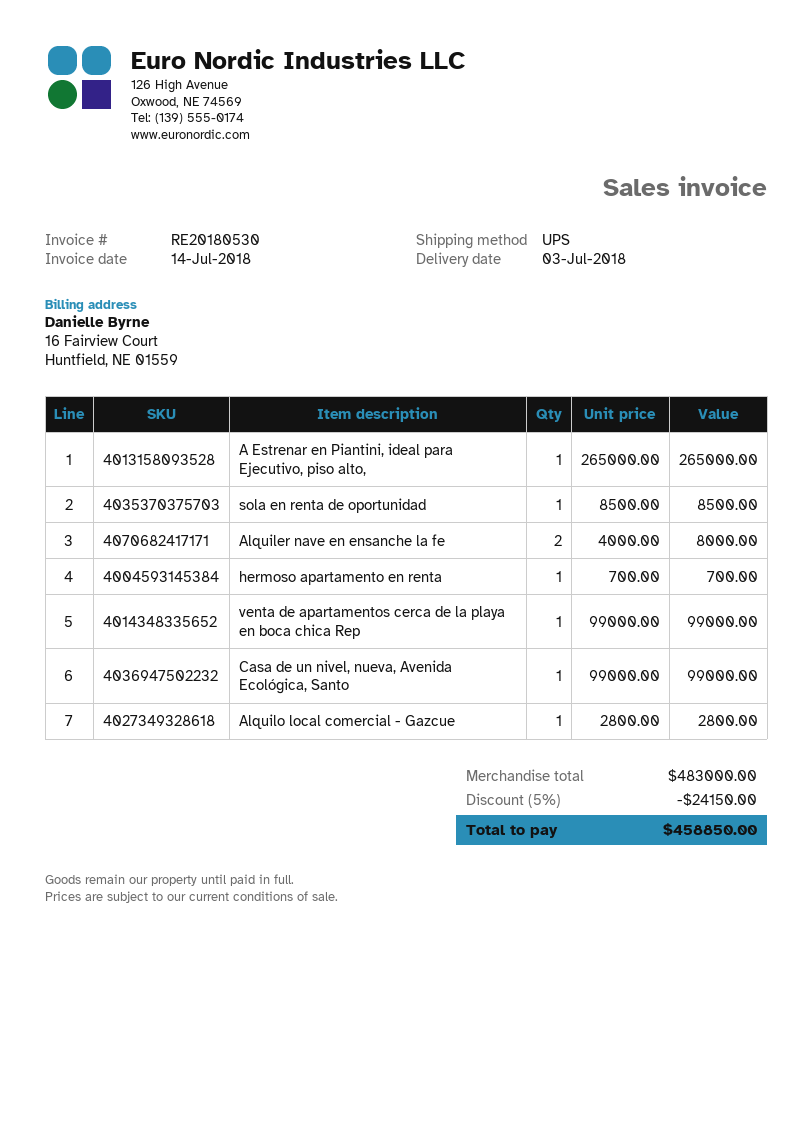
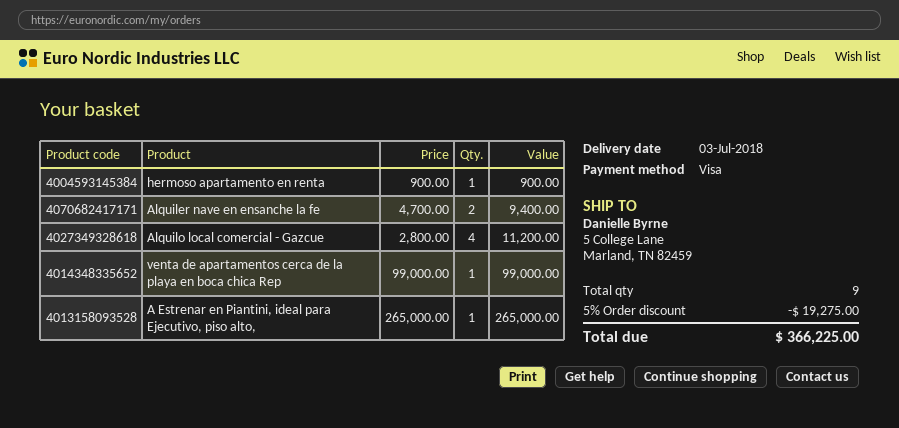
sola en renta de oportunidad: 1 x 8500.00 = 8500.00 -> none
Alquiler nave en ensanche la fe: 2 x 4000.00 = 8000.00 -> 2 x 4700.00 = 9400.00
hermoso apartamento en renta: 1 x 700.00 = 700.00 -> 1 x 900.00 = 900.00
Casa de un nivel, nueva, Avenida Ecológica, Santo: 1 x 99000.00 = 99000.00 -> none
Alquilo local comercial - Gazcue: 1 x 2800.00 = 2800.00 -> 4 x 2800.00 = 11200.00
discount: 5% = 24150.00 -> 5% = 19275.00
total: 458850.00 -> 366225.00

